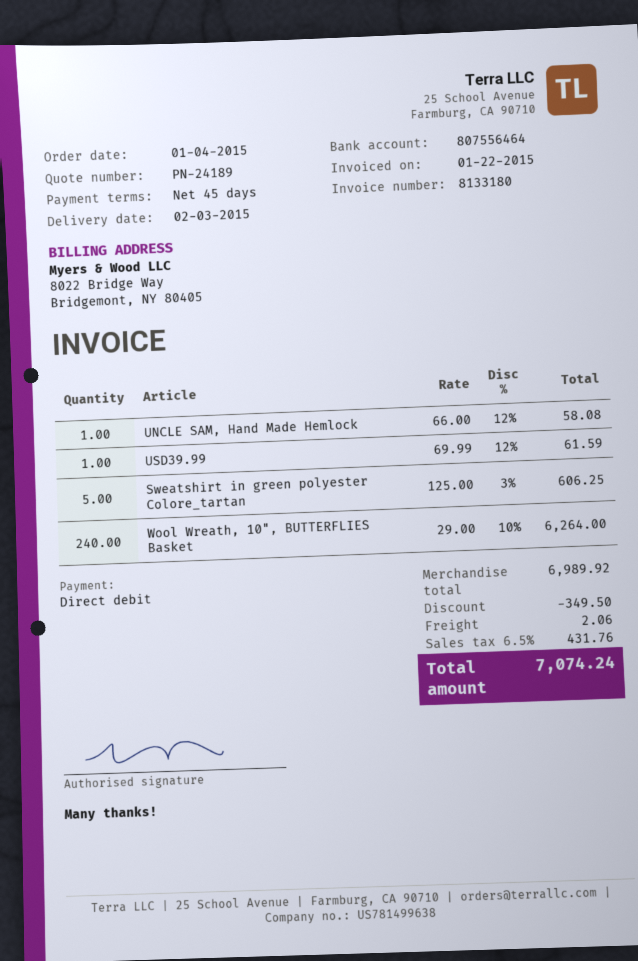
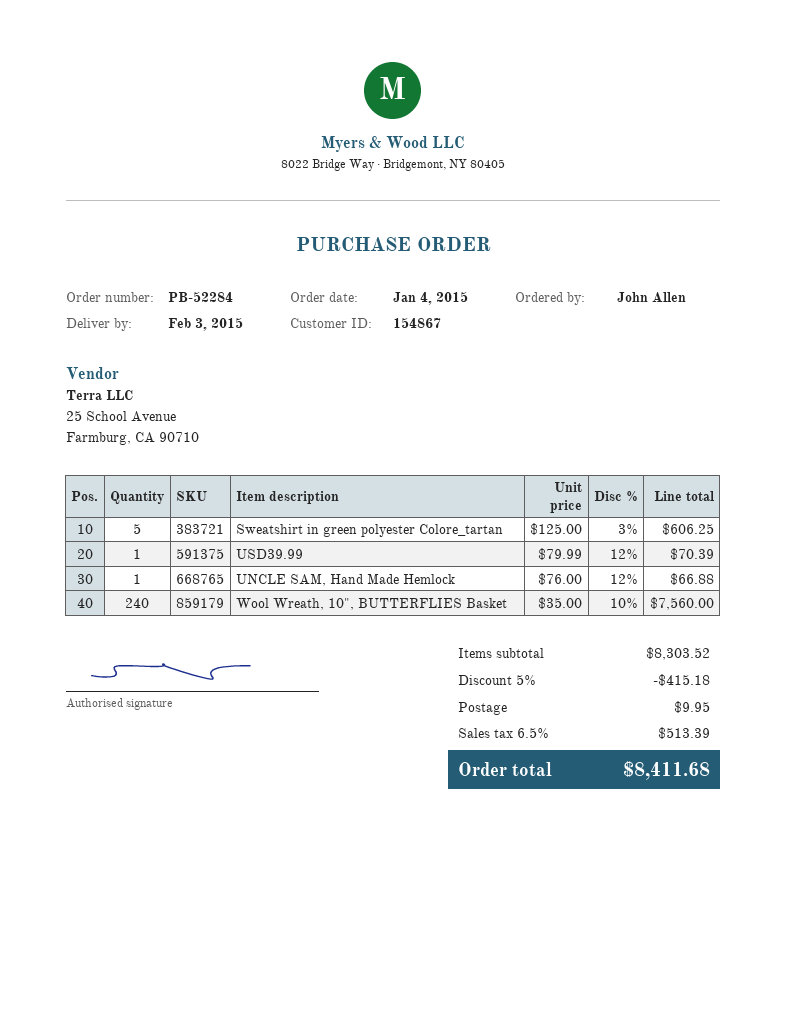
UNCLE SAM, Hand Made Hemlock: 1 x 66.00 - 12% = 58.08 -> 1 x 76.00 - 12% = 66.88
USD39.99: 1 x 69.99 - 12% = 61.59 -> 1 x 79.99 - 12% = 70.39
Wool Wreath, 10", BUTTERFLIES Basket: 240 x 29.00 - 10% = 6264.00 -> 240 x 35.00 - 10% = 7560.00
subtotal: 6989.92 -> 8303.52
discount: 349.50 -> 415.18
shipping: 2.06 -> 9.95
tax: 6.5% = 431.76 -> 6.5% = 513.39
total: 7074.24 -> 8411.68

